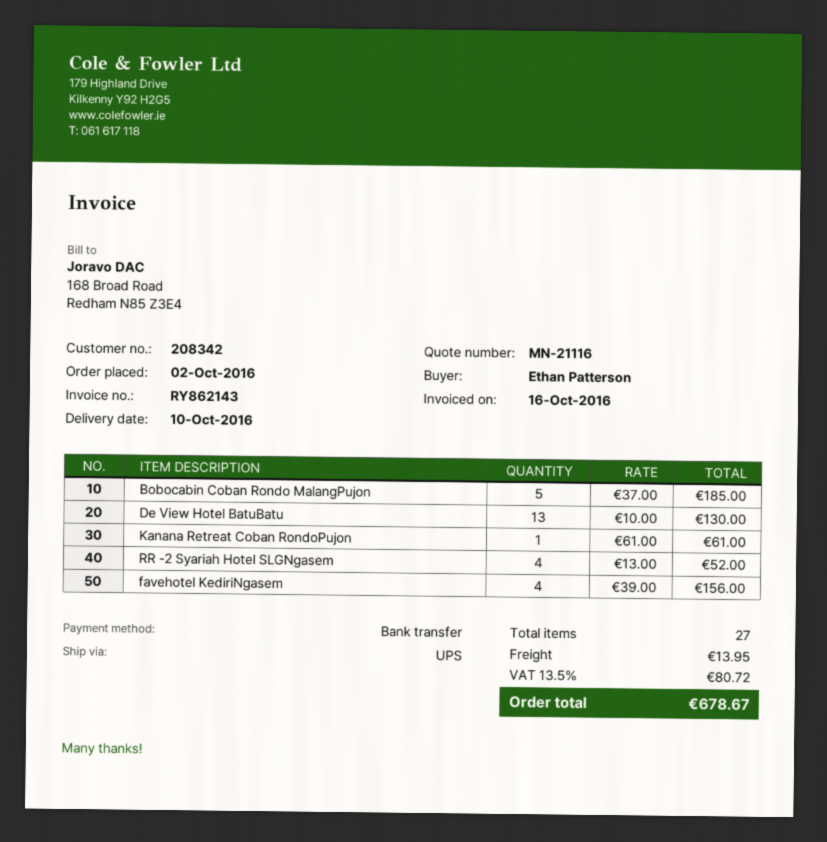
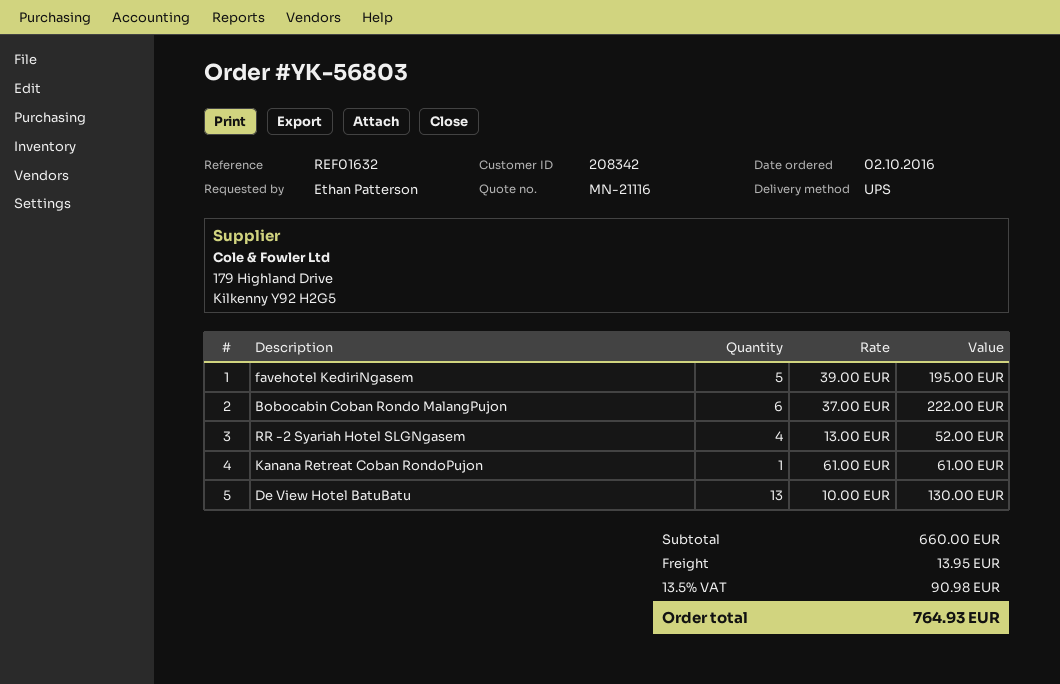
Bobocabin Coban Rondo MalangPujon: 5 x 37.00 = 185.00 -> 6 x 37.00 = 222.00
favehotel KediriNgasem: 4 x 39.00 = 156.00 -> 5 x 39.00 = 195.00
tax: 13.5% = 80.72 -> 13.5% = 90.98
total: 678.67 -> 764.93

